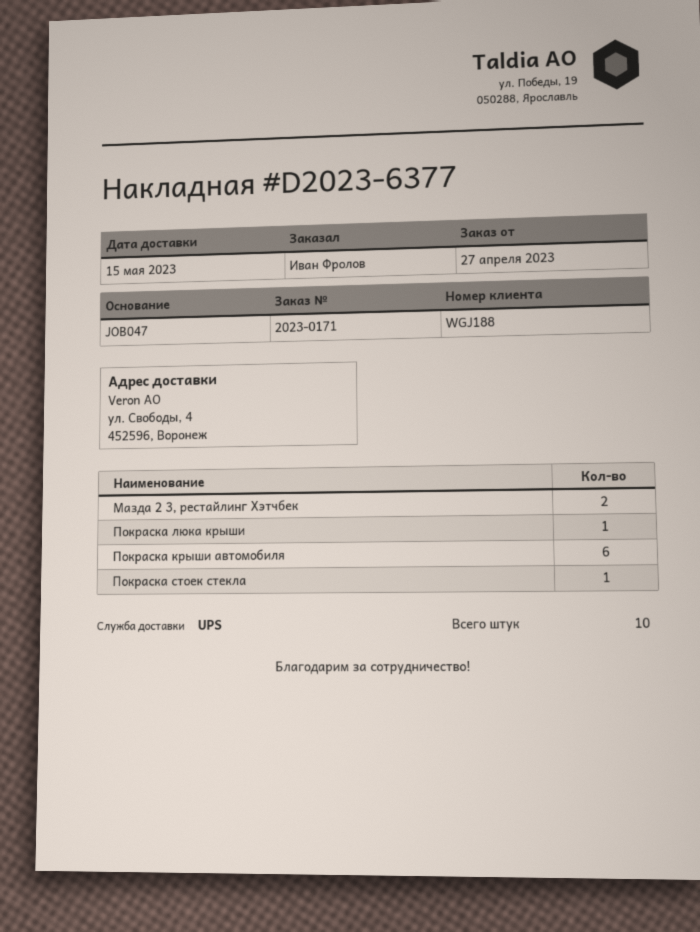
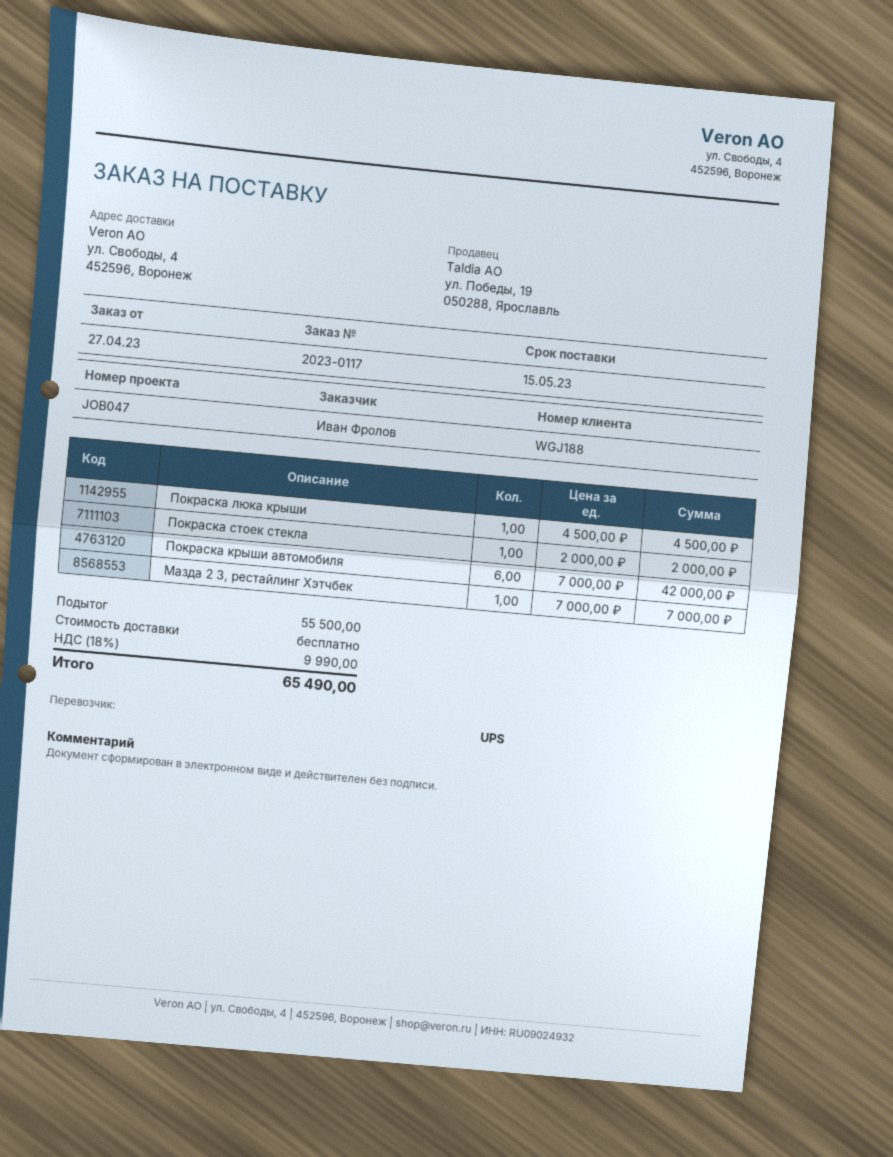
order number: 2023-0171 -> 2023-0117
Мазда 2 3, рестайлинг Хэтчбек: 2 -> 1

